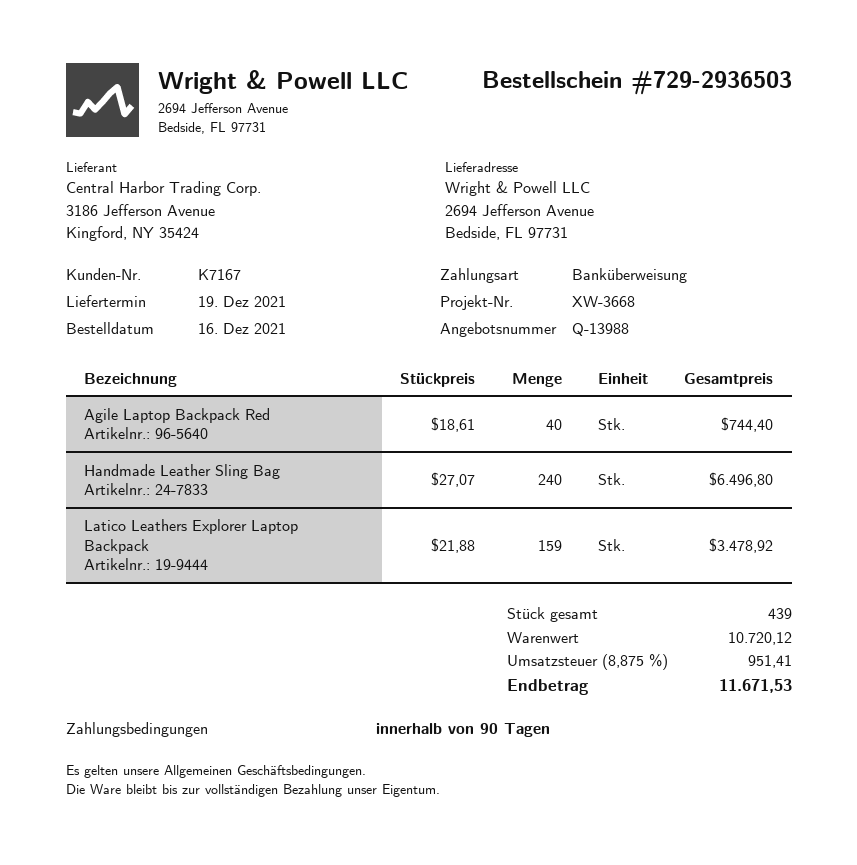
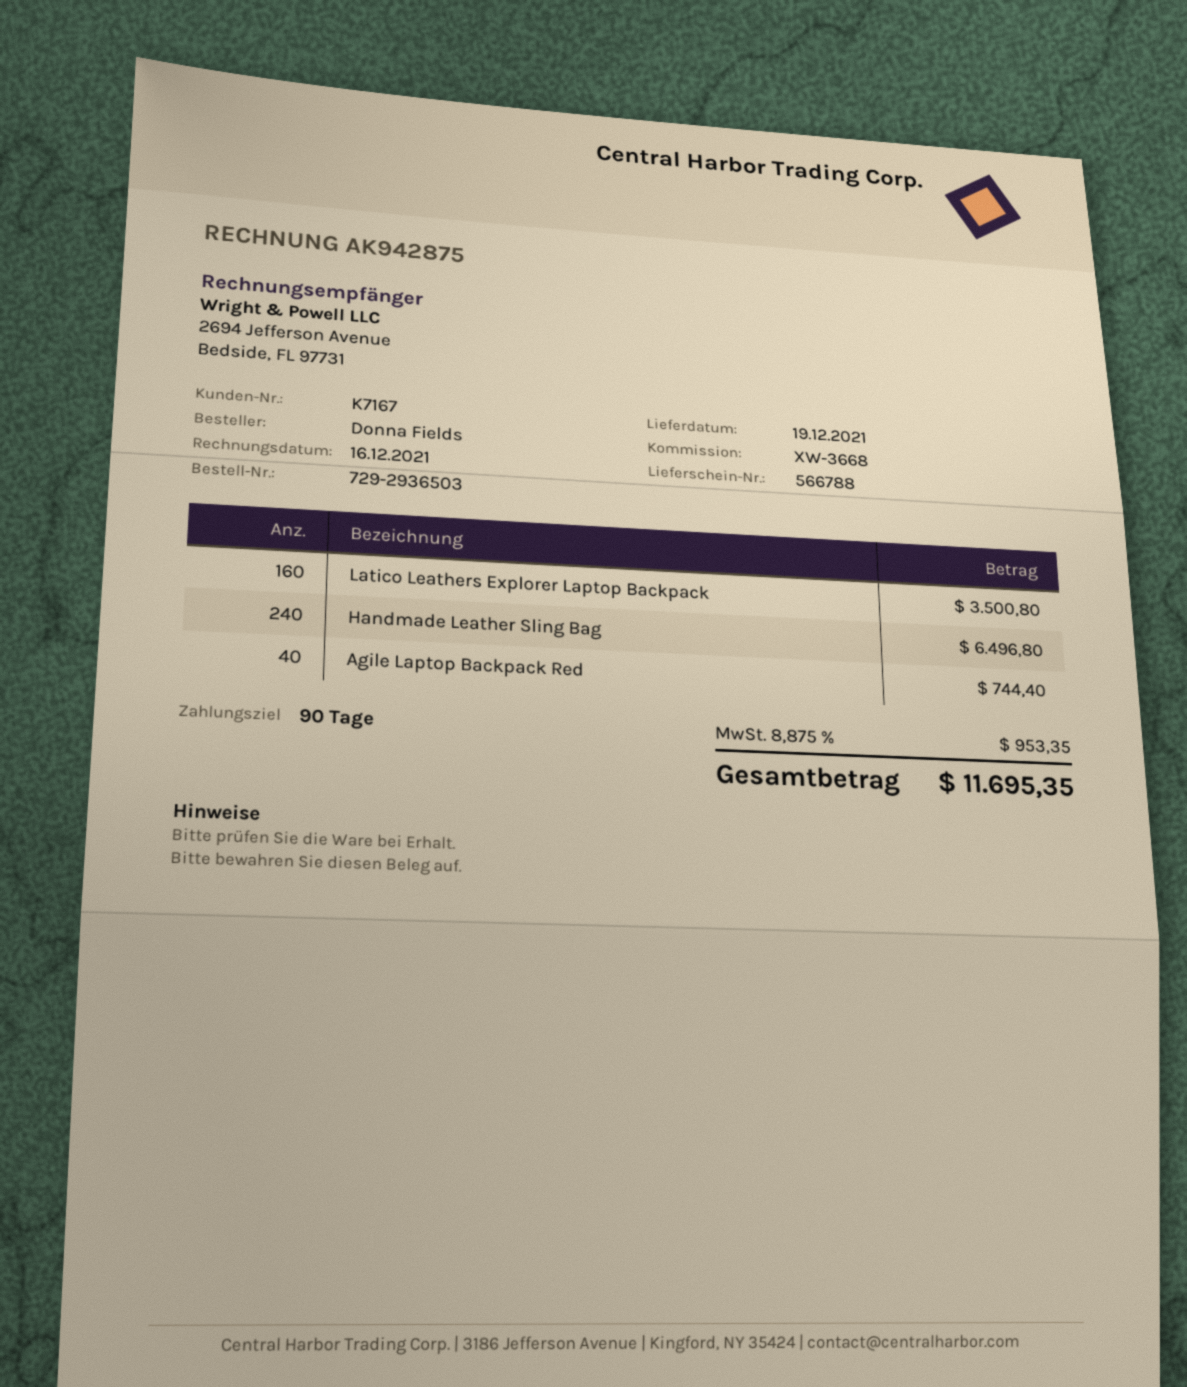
Latico Leathers Explorer Laptop Backpack: 159 for 3478.92 -> 160 for 3500.80
tax: 8.875% = 951.41 -> 8.875% = 953.35
total: 11671.53 -> 11695.35

